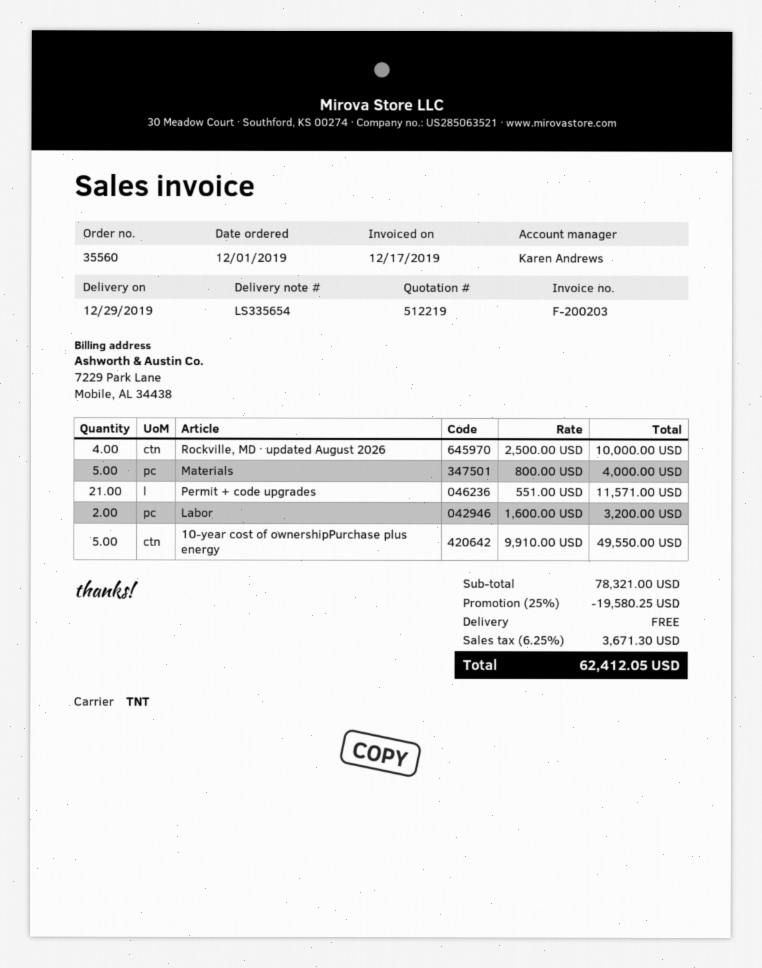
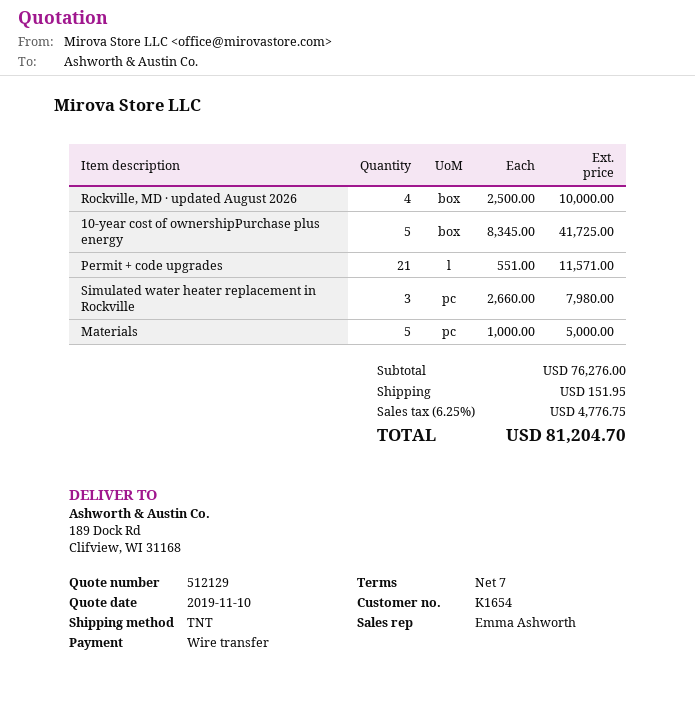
quote number: 512219 -> 512129
sales rep: Karen Andrews -> Emma Ashworth
Materials: 5 x 800.00 = 4000.00 -> 5 x 1000.00 = 5000.00
Labor: 2 x 1600.00 = 3200.00 -> none
10-year cost of ownershipPurchase plus energy: 5 x 9910.00 = 49550.00 -> 5 x 8345.00 = 41725.00
Simulated water heater replacement in Rockville: none -> 3 x 2660.00 = 7980.00
subtotal: 78321.00 -> 76276.00
discount: 25% = 19580.25 -> none
shipping: 0.00 -> 151.95
tax: 6.25% = 3671.30 -> 6.25% = 4776.75
total: 62412.05 -> 81204.70

